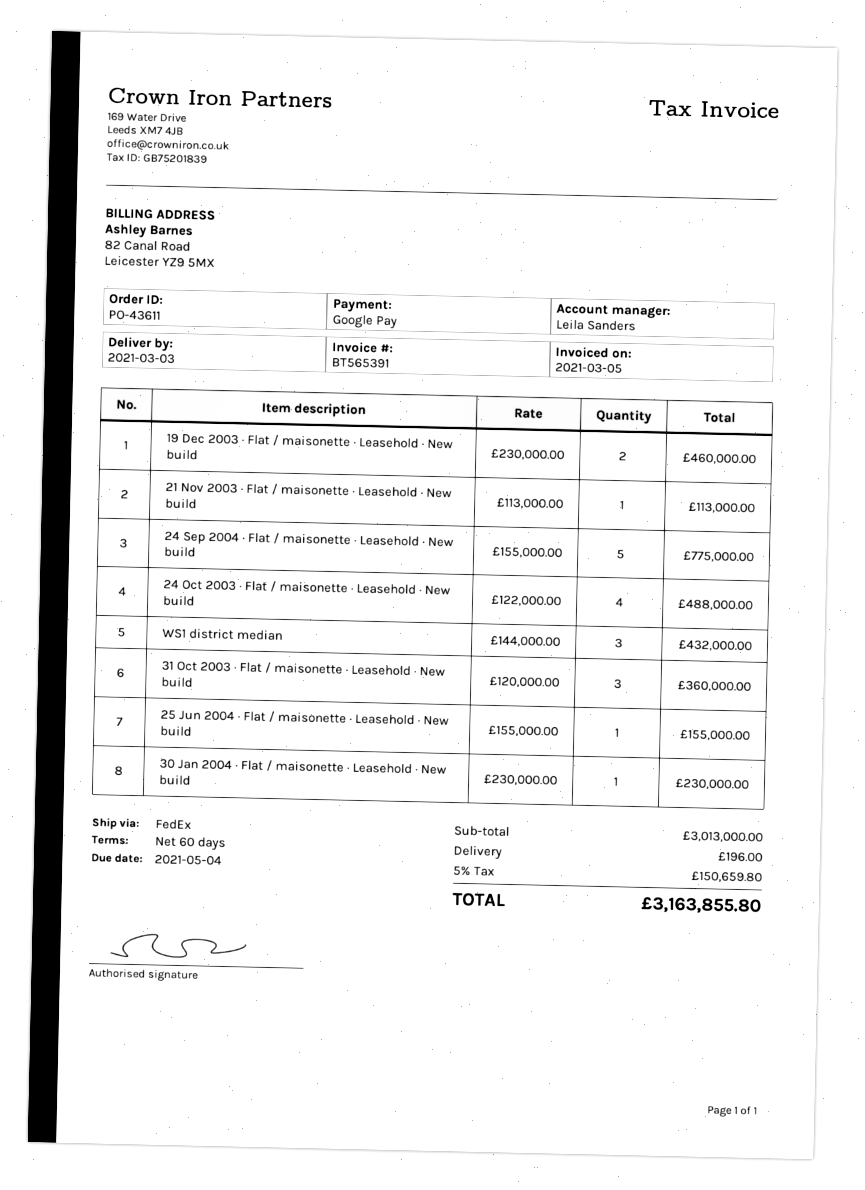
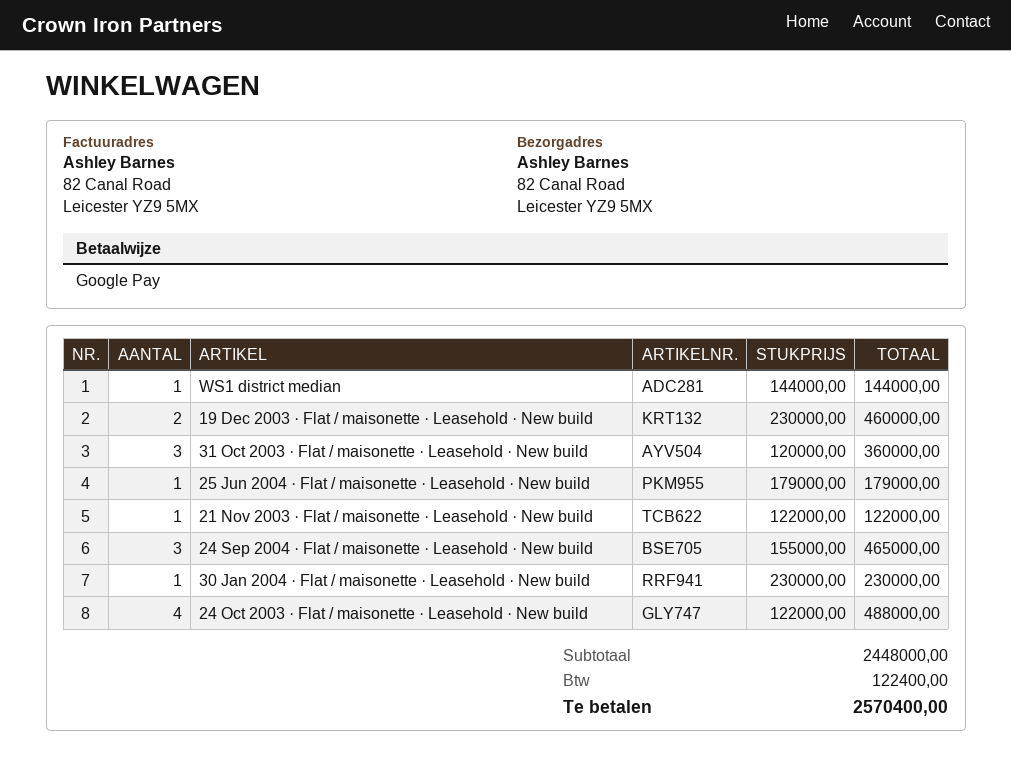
21 Nov 2003 · Flat / maisonette · Leasehold · New build: 1 x 113000.00 = 113000.00 -> 1 x 122000.00 = 122000.00
24 Sep 2004 · Flat / maisonette · Leasehold · New build: 5 x 155000.00 = 775000.00 -> 3 x 155000.00 = 465000.00
WS1 district median: 3 x 144000.00 = 432000.00 -> 1 x 144000.00 = 144000.00
25 Jun 2004 · Flat / maisonette · Leasehold · New build: 1 x 155000.00 = 155000.00 -> 1 x 179000.00 = 179000.00
subtotal: 3013000.00 -> 2448000.00
shipping: 196.00 -> none
tax: 150659.80 -> 122400.00
total: 3163855.80 -> 2570400.00

